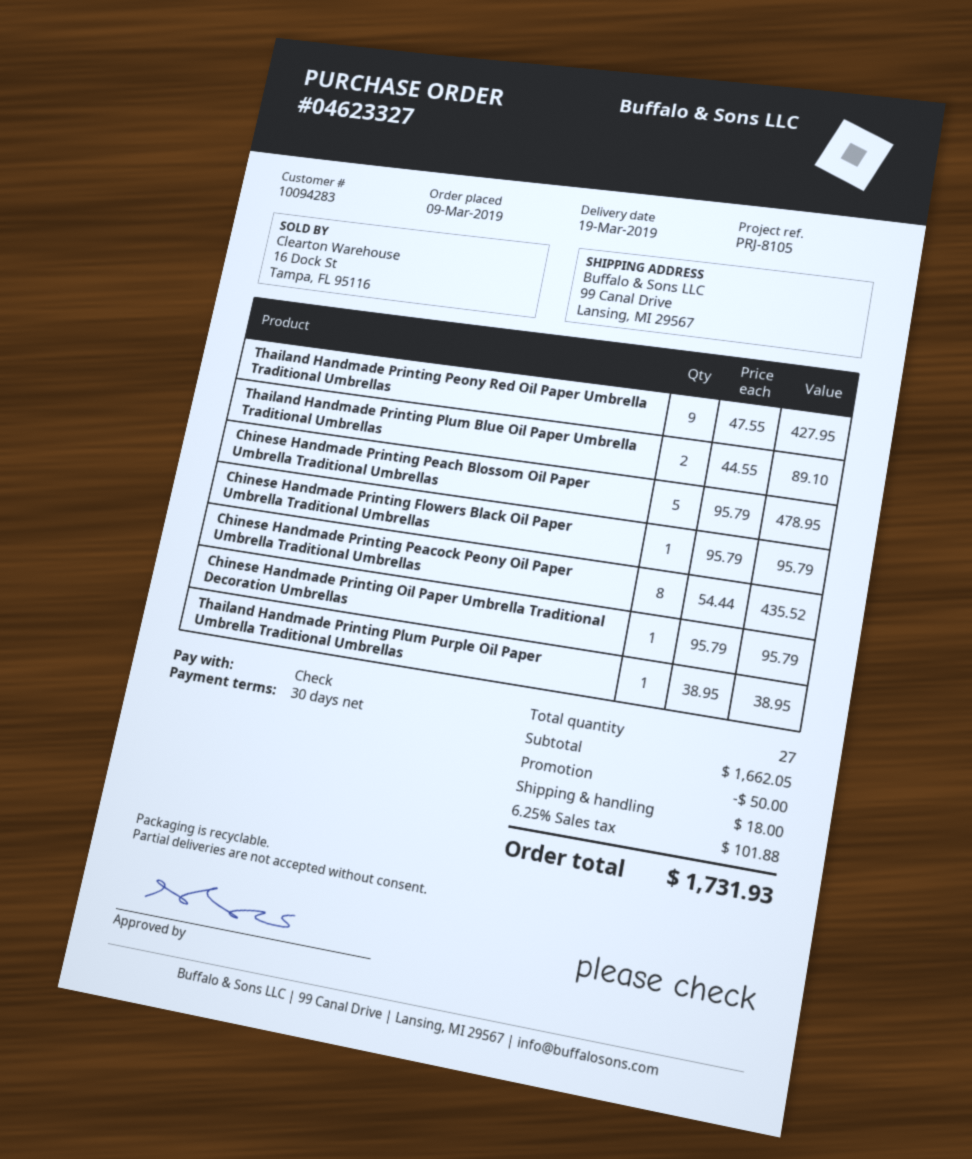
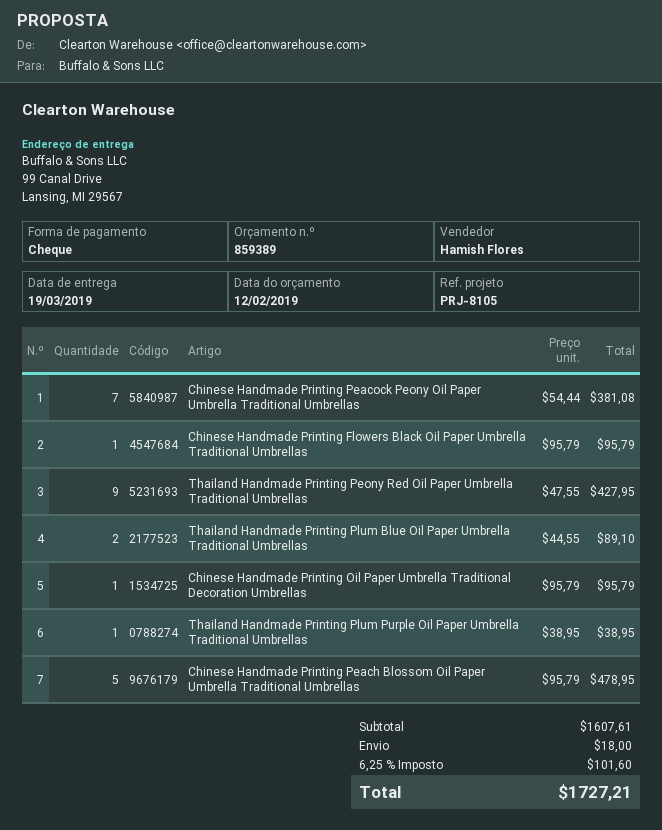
Chinese Handmade Printing Peacock Peony Oil Paper Umbrella Traditional Umbrellas: 8 x 54.44 = 435.52 -> 7 x 54.44 = 381.08
subtotal: 1662.05 -> 1607.61
discount: 50.00 -> none
tax: 6.25% = 101.88 -> 6.25% = 101.60
total: 1731.93 -> 1727.21

